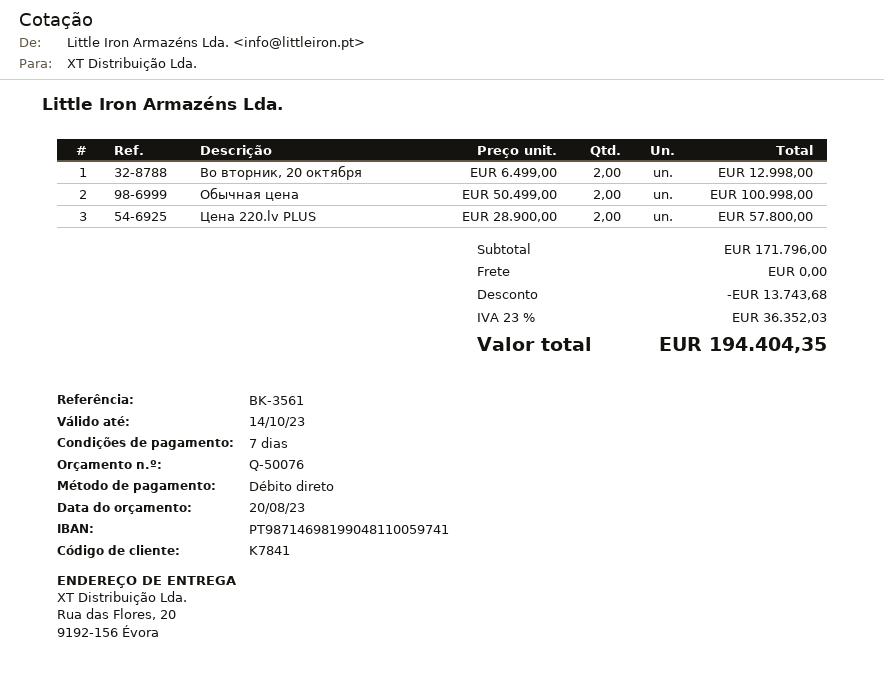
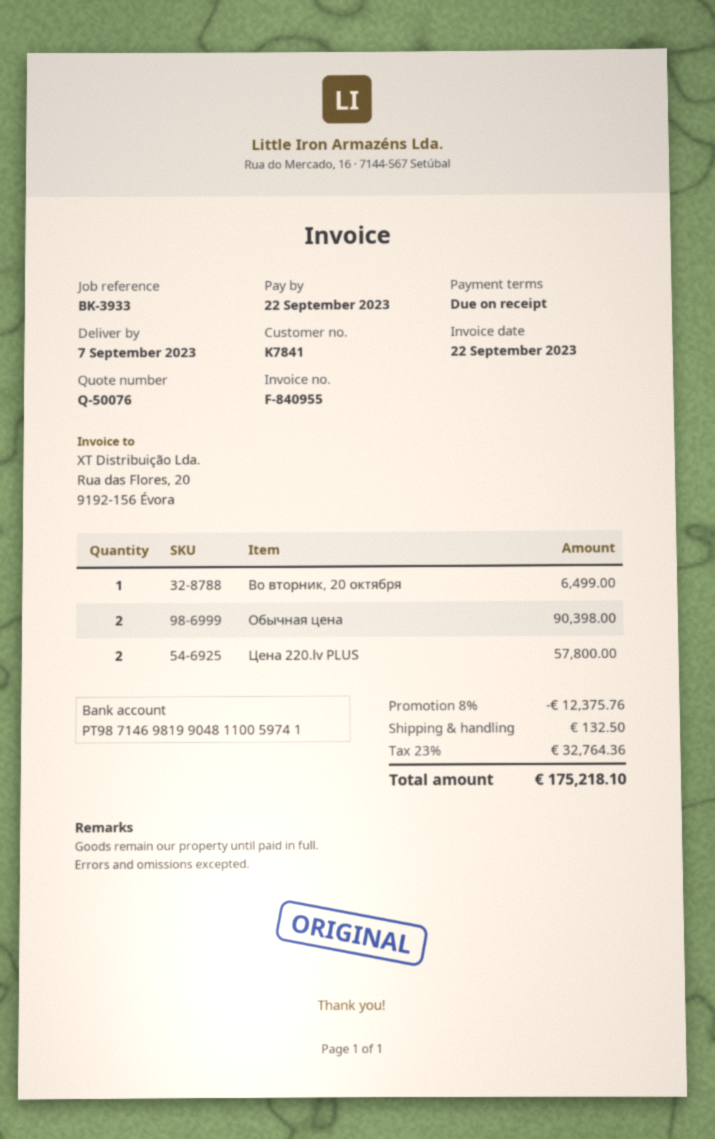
payment terms: 7 days -> on receipt
reference: BK-3561 -> BK-3933
Во вторник, 20 октября: 2 for 12998.00 -> 1 for 6499.00
Обычная цена: 2 for 100998.00 -> 2 for 90398.00
discount: 13743.68 -> 12375.76
shipping: 0.00 -> 132.50
tax: 23% = 36352.03 -> 23% = 32764.36
total: 194404.35 -> 175218.10

